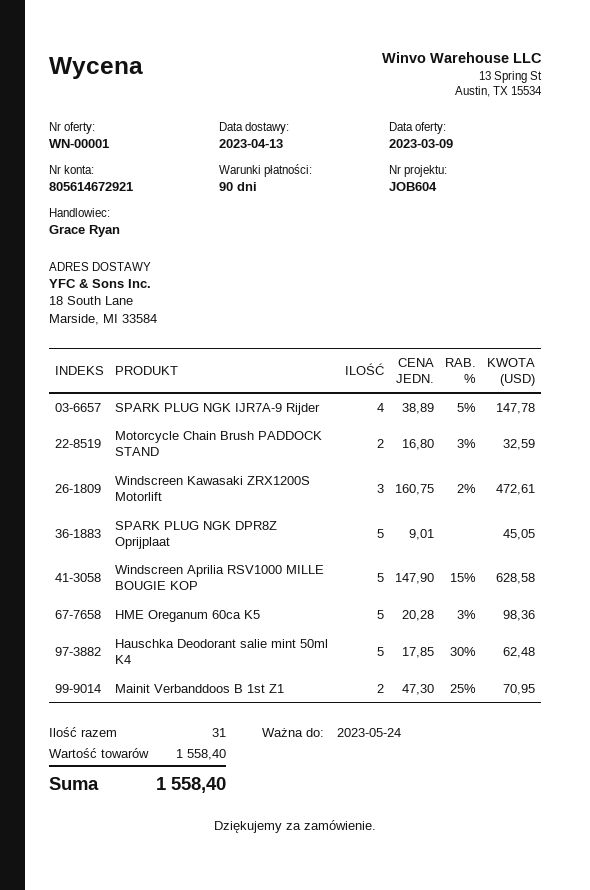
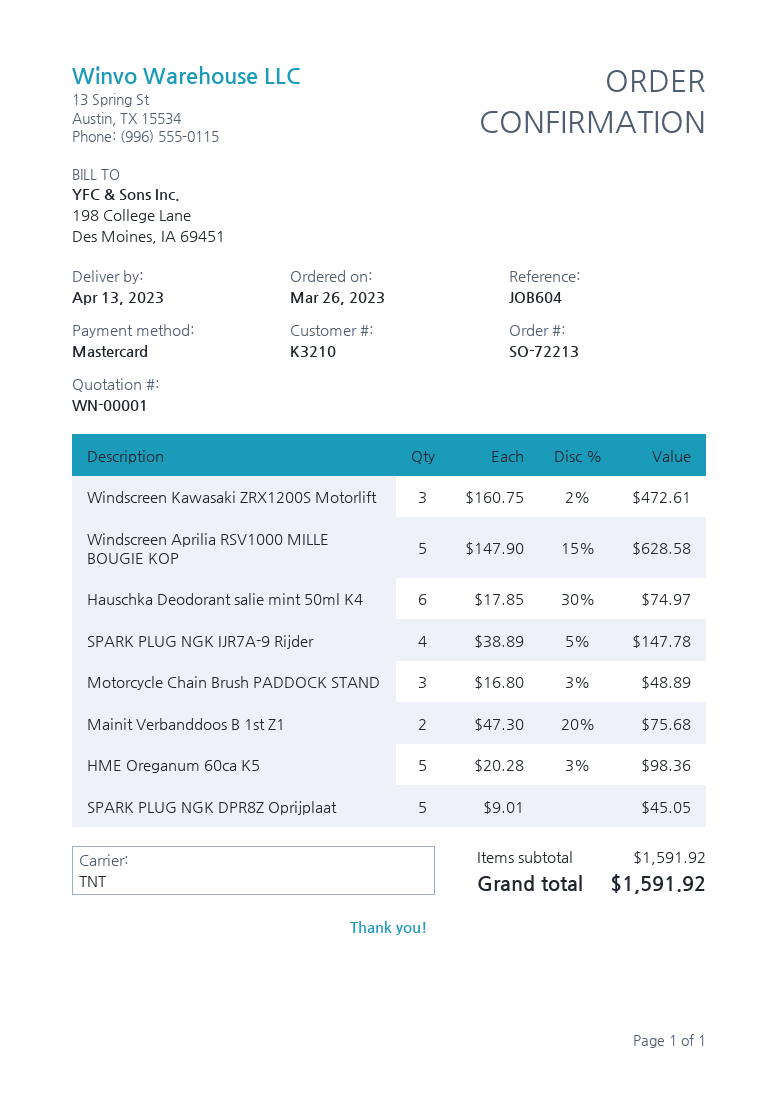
Motorcycle Chain Brush PADDOCK STAND: 2 x 16.80 - 3% = 32.59 -> 3 x 16.80 - 3% = 48.89
Hauschka Deodorant salie mint 50ml K4: 5 x 17.85 - 30% = 62.48 -> 6 x 17.85 - 30% = 74.97
Mainit Verbanddoos B 1st Z1: 2 x 47.30 - 25% = 70.95 -> 2 x 47.30 - 20% = 75.68
subtotal: 1558.40 -> 1591.92
total: 1558.40 -> 1591.92

